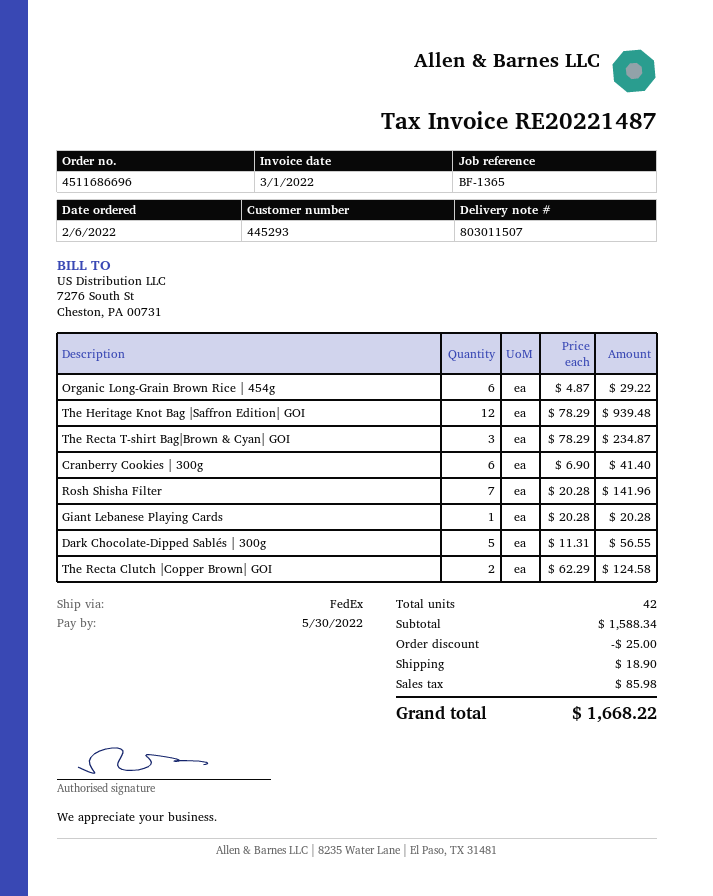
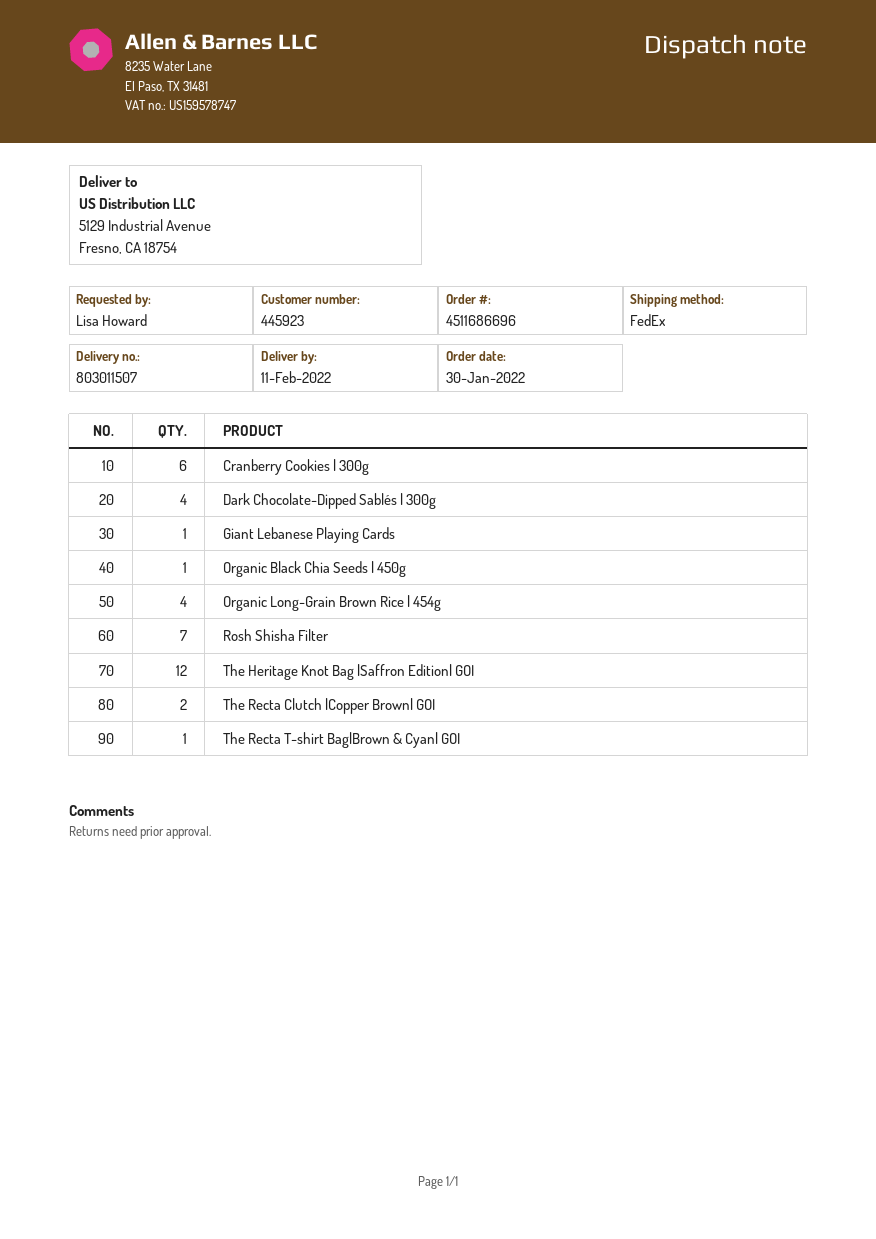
order date: 2022-02-06 -> 2022-01-30
customer number: 445293 -> 445923
Organic Long-Grain Brown Rice | 454g: 6 -> 4
The Recta T-shirt Bag|Brown & Cyan| GOI: 3 -> 1
Dark Chocolate-Dipped Sablés | 300g: 5 -> 4
Organic Black Chia Seeds | 450g: none -> 1

